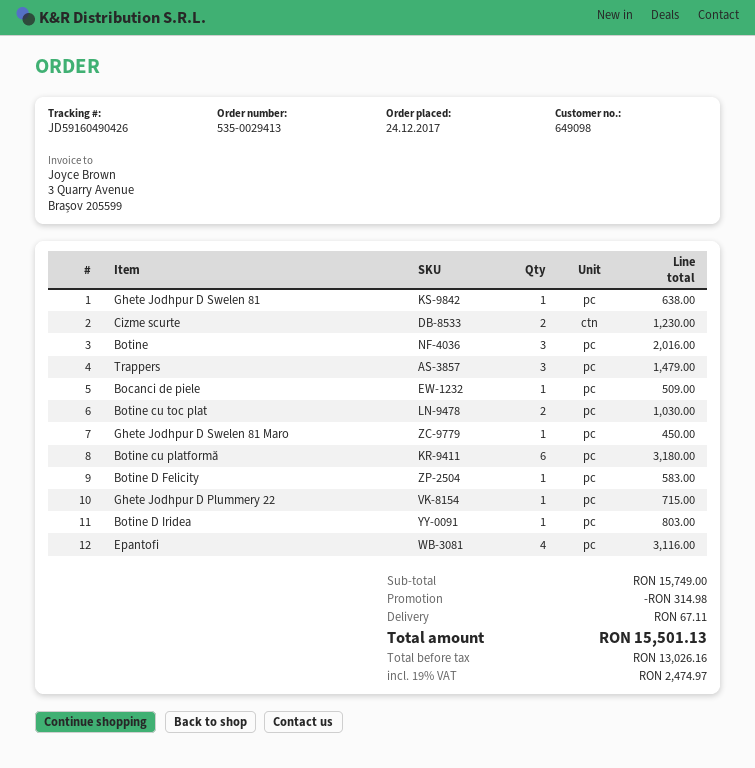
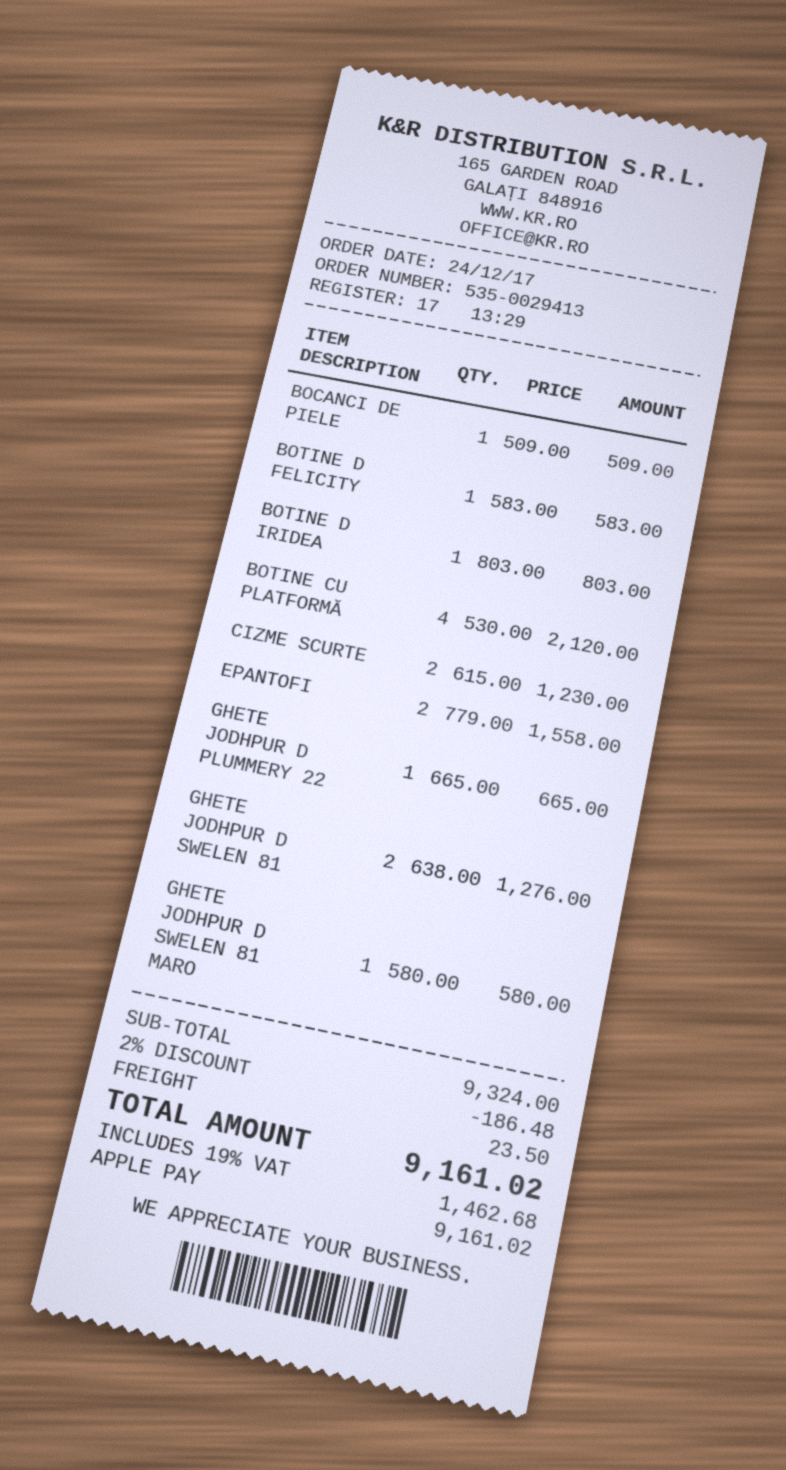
Ghete Jodhpur D Swelen 81: 1 for 638.00 -> 2 for 1276.00
Botine: 3 for 2016.00 -> none
Trappers: 3 for 1479.00 -> none
Botine cu toc plat: 2 for 1030.00 -> none
Ghete Jodhpur D Swelen 81 Maro: 1 for 450.00 -> 1 for 580.00
Botine cu platformă: 6 for 3180.00 -> 4 for 2120.00
Ghete Jodhpur D Plummery 22: 1 for 715.00 -> 1 for 665.00
Epantofi: 4 for 3116.00 -> 2 for 1558.00
subtotal: 15749.00 -> 9324.00
discount: 314.98 -> 186.48
shipping: 67.11 -> 23.50
tax: 19% = 2474.97 -> 19% = 1462.68
total: 15501.13 -> 9161.02

